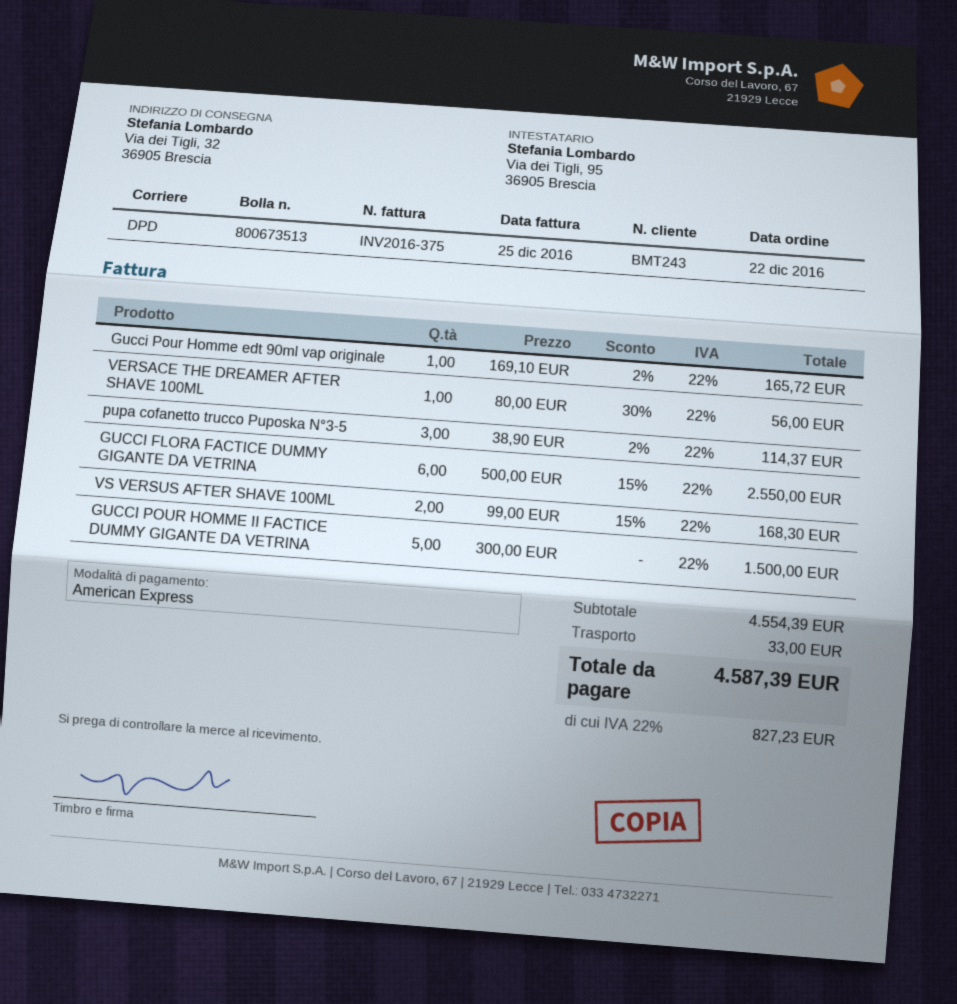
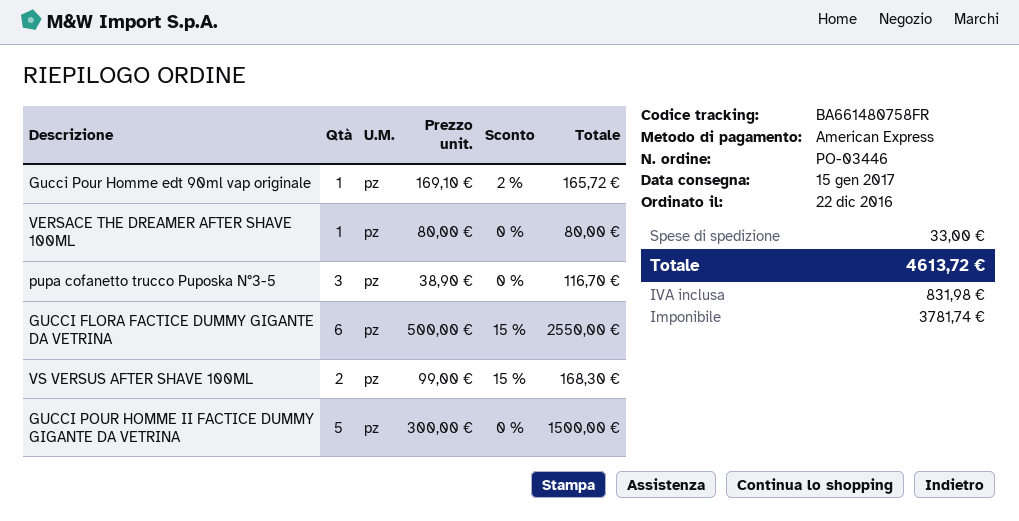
VERSACE THE DREAMER AFTER SHAVE 100ML: 1 x 80.00 - 30% = 56.00 -> 1 x 80.00 = 80.00
pupa cofanetto trucco Puposka N°3-5: 3 x 38.90 - 2% = 114.37 -> 3 x 38.90 = 116.70
tax: 827.23 -> 831.98
total: 4587.39 -> 4613.72

